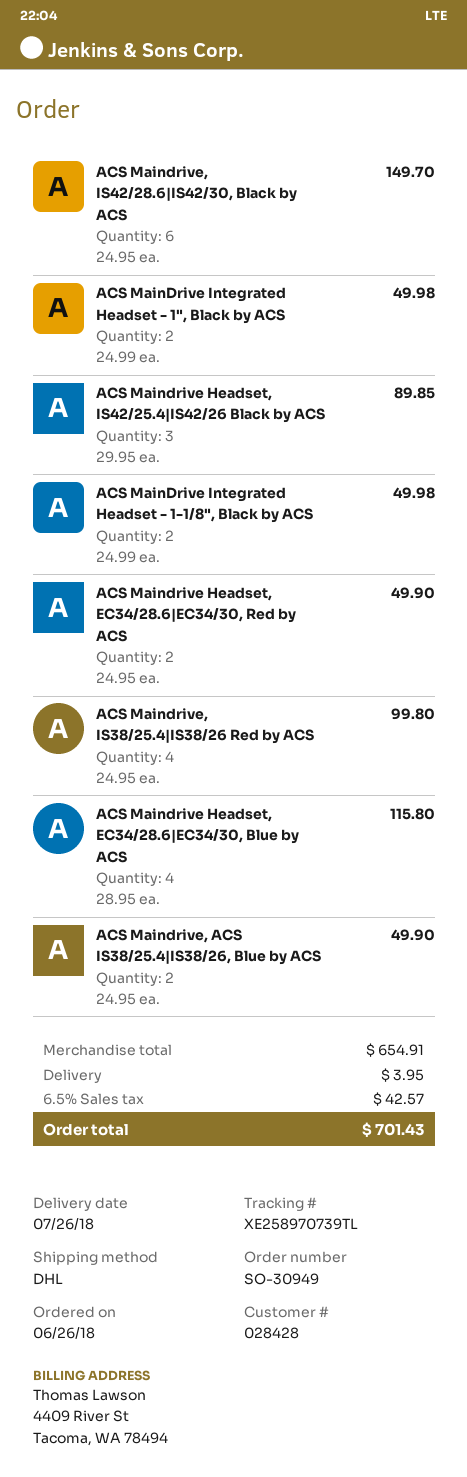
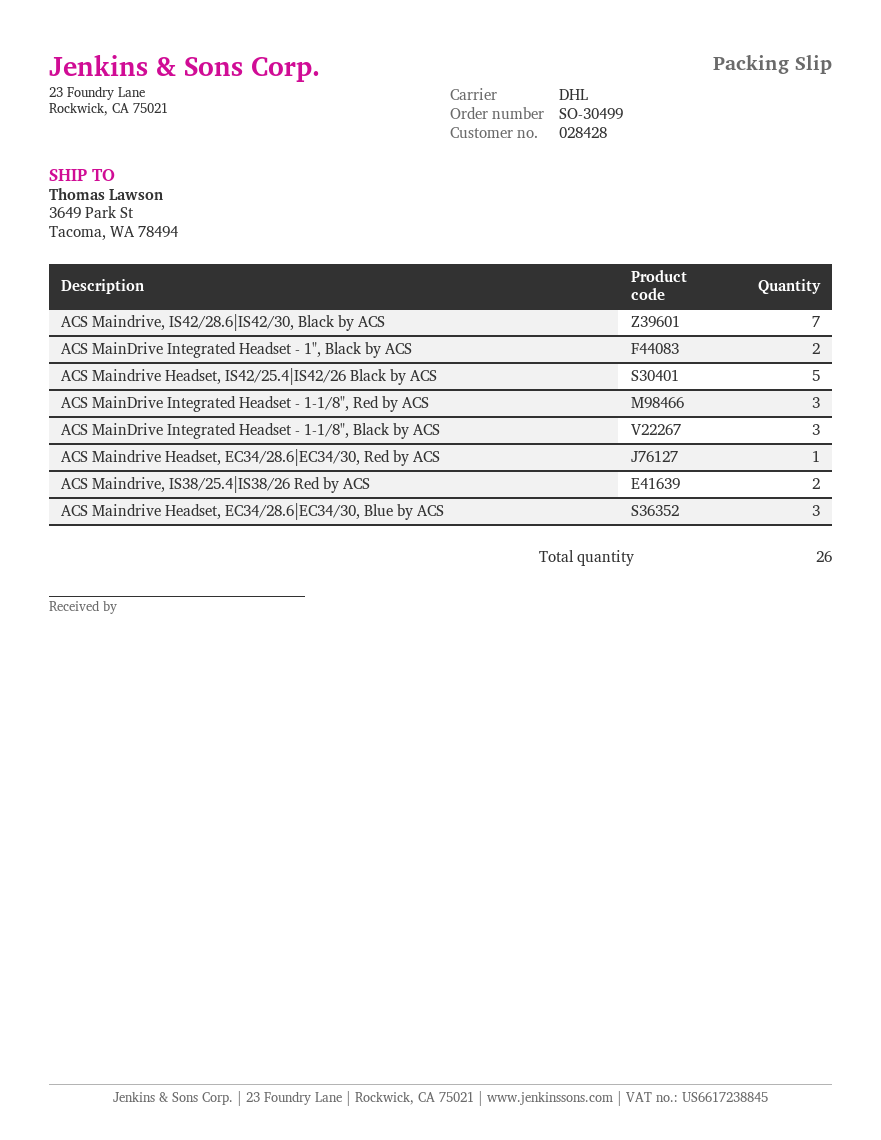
order number: SO-30949 -> SO-30499
ACS Maindrive, IS42/28.6|IS42/30, Black by ACS: 6 -> 7
ACS Maindrive Headset, IS42/25.4|IS42/26 Black by ACS: 3 -> 5
ACS MainDrive Integrated Headset - 1-1/8", Black by ACS: 2 -> 3
ACS Maindrive Headset, EC34/28.6|EC34/30, Red by ACS: 2 -> 1
ACS Maindrive, IS38/25.4|IS38/26 Red by ACS: 4 -> 2
ACS Maindrive Headset, EC34/28.6|EC34/30, Blue by ACS: 4 -> 3
ACS Maindrive, ACS IS38/25.4|IS38/26, Blue by ACS: 2 -> none
ACS MainDrive Integrated Headset - 1-1/8", Red by ACS: none -> 3

